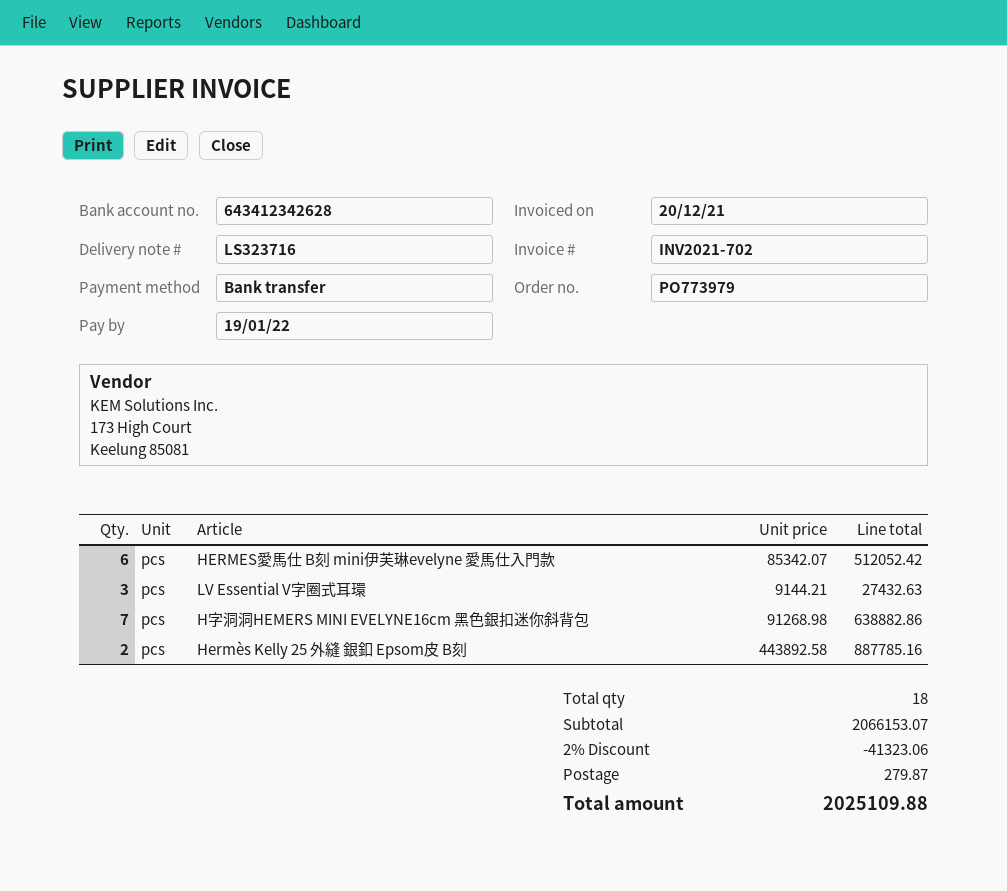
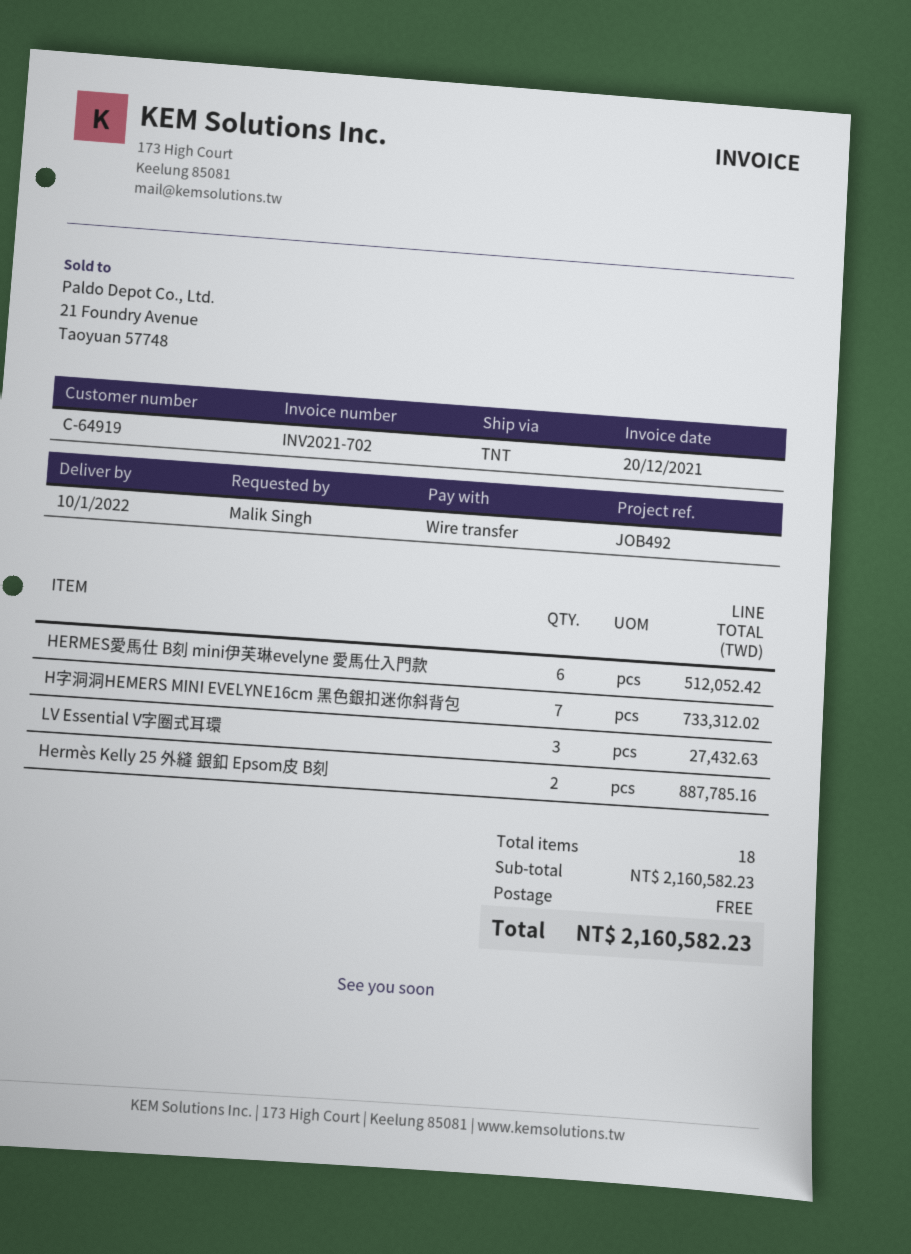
H字洞洞HEMERS MINI EVELYNE16cm 黑色銀扣迷你斜背包: 7 for 638882.86 -> 7 for 733312.02
subtotal: 2066153.07 -> 2160582.23
discount: 2% = 41323.06 -> none
shipping: 279.87 -> 0.00
total: 2025109.88 -> 2160582.23

